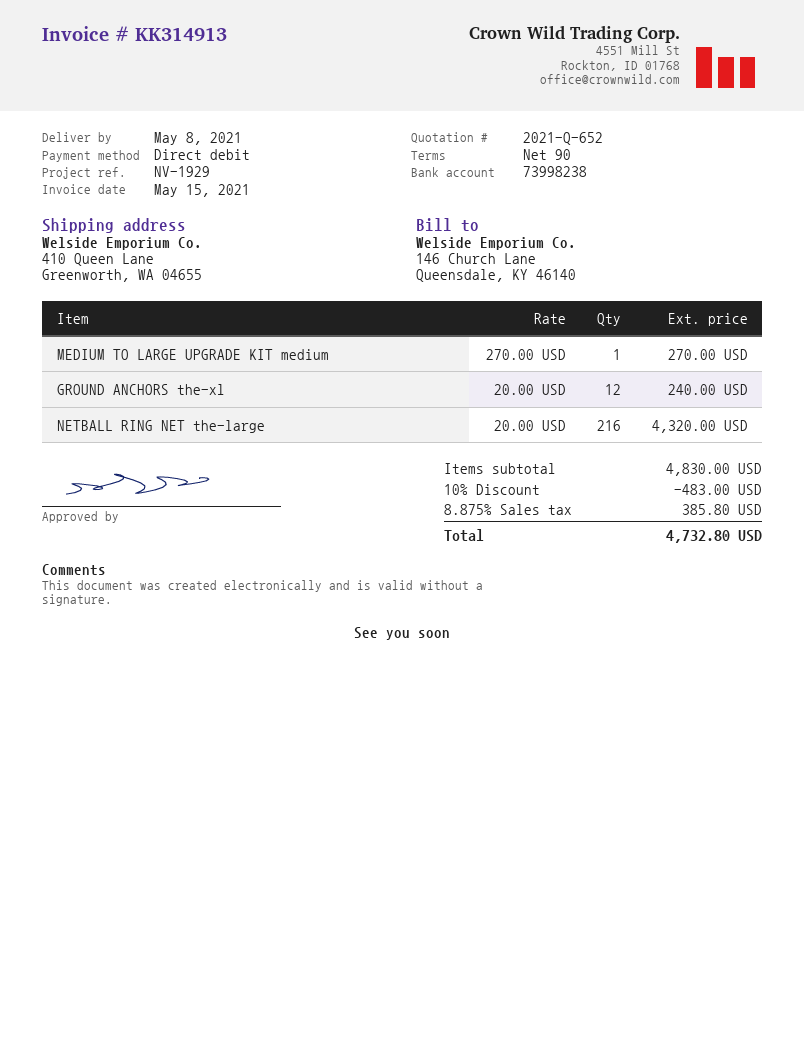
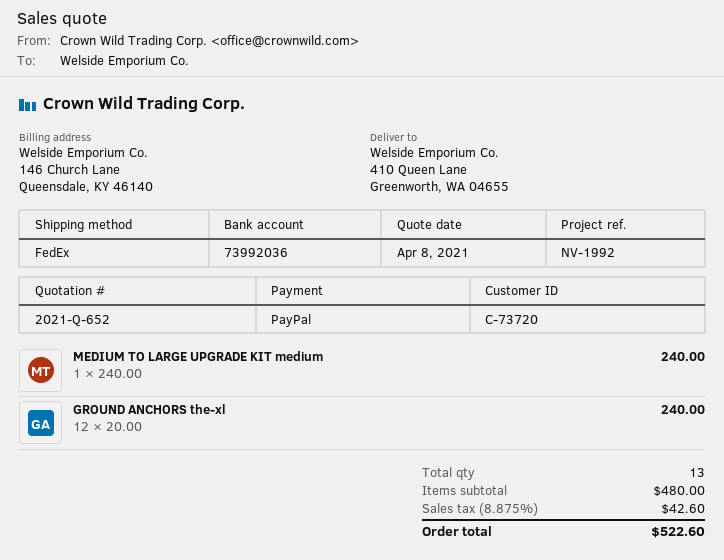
reference: NV-1929 -> NV-1992
payment method: direct debit -> PayPal
bank account: 73998238 -> 73992036
MEDIUM TO LARGE UPGRADE KIT medium: 1 x 270.00 = 270.00 -> 1 x 240.00 = 240.00
NETBALL RING NET the-large: 216 x 20.00 = 4320.00 -> none
subtotal: 4830.00 -> 480.00
discount: 10% = 483.00 -> none
tax: 8.875% = 385.80 -> 8.875% = 42.60
total: 4732.80 -> 522.60

